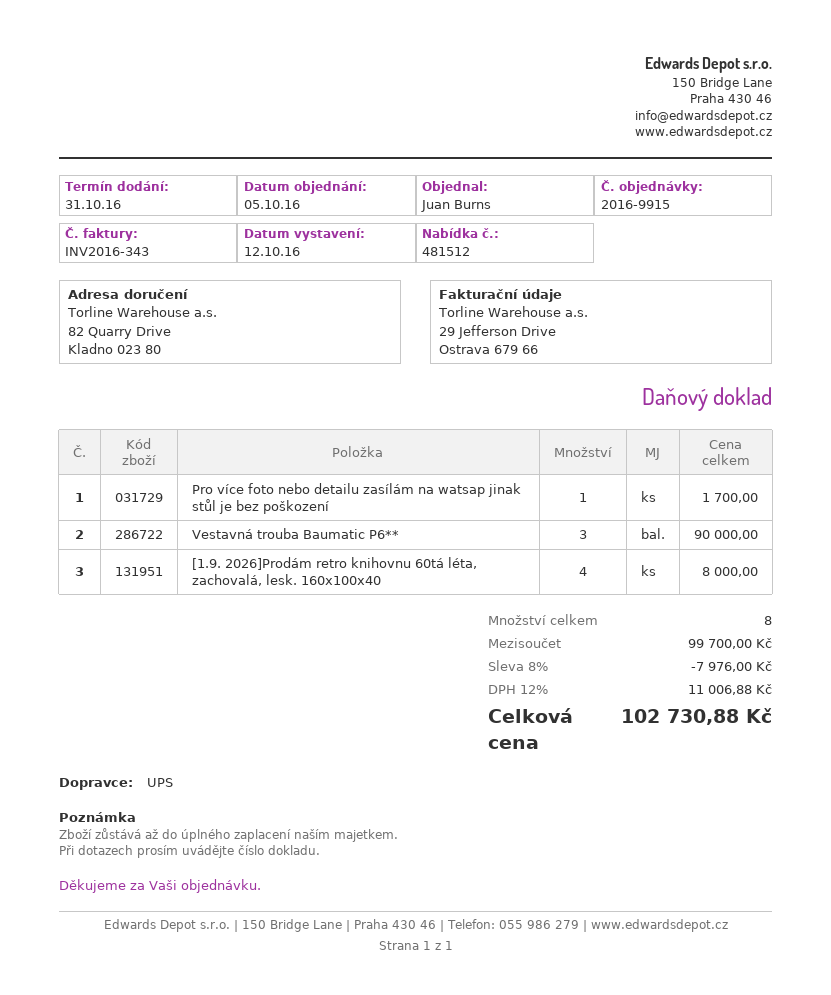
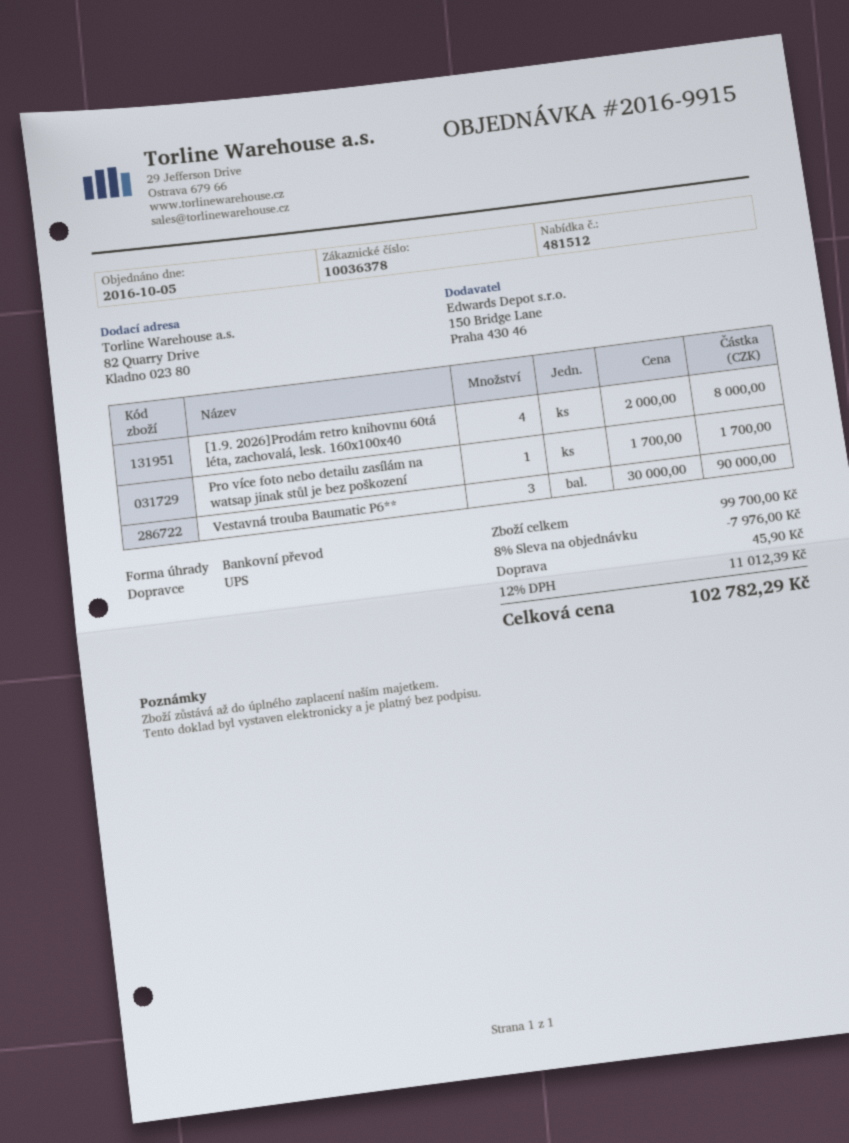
shipping: none -> 45.90
tax: 12% = 11006.88 -> 12% = 11012.39
total: 102730.88 -> 102782.29

